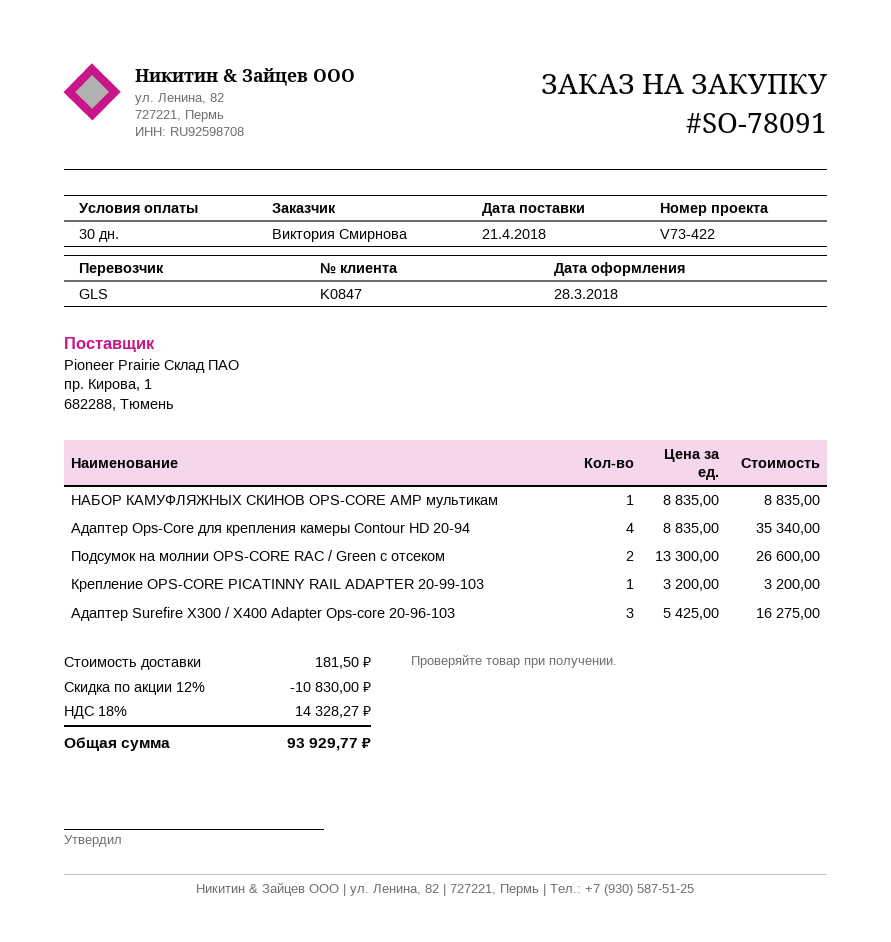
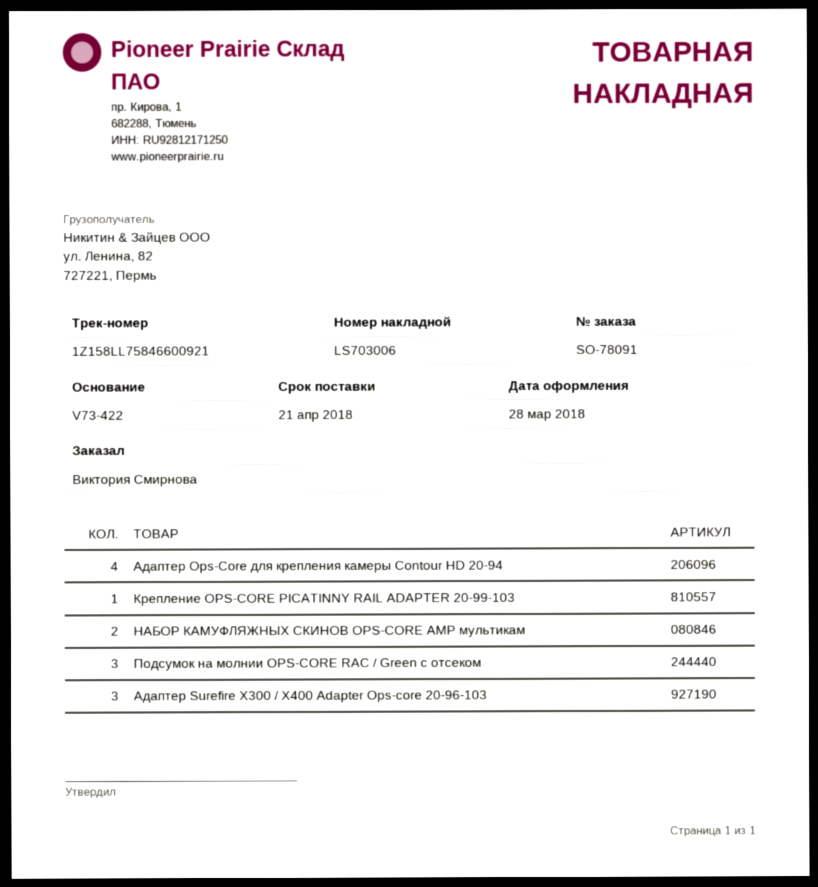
НАБОР КАМУФЛЯЖНЫХ СКИНОВ OPS-CORE AMP мультикам: 1 -> 2
Подсумок на молнии OPS-CORE RAC / Green с отсеком: 2 -> 3

